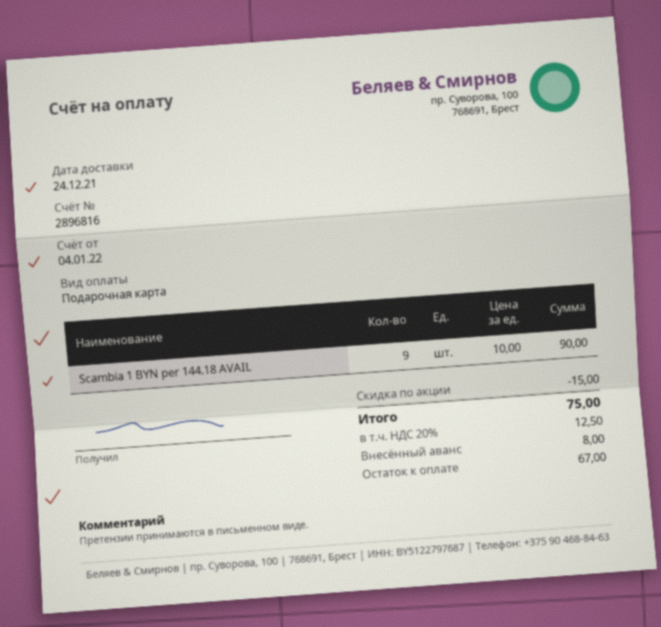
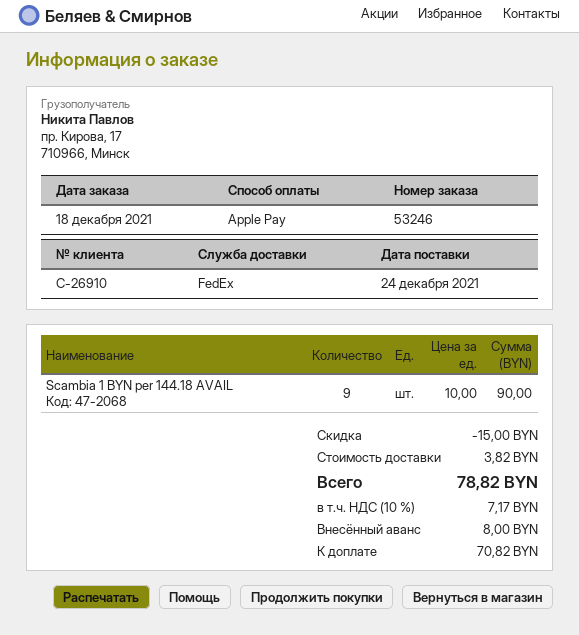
payment method: gift card -> Apple Pay
shipping: none -> 3.82
tax: 20% = 12.50 -> 10% = 7.17
total: 75.00 -> 78.82
balance: 67.00 -> 70.82

